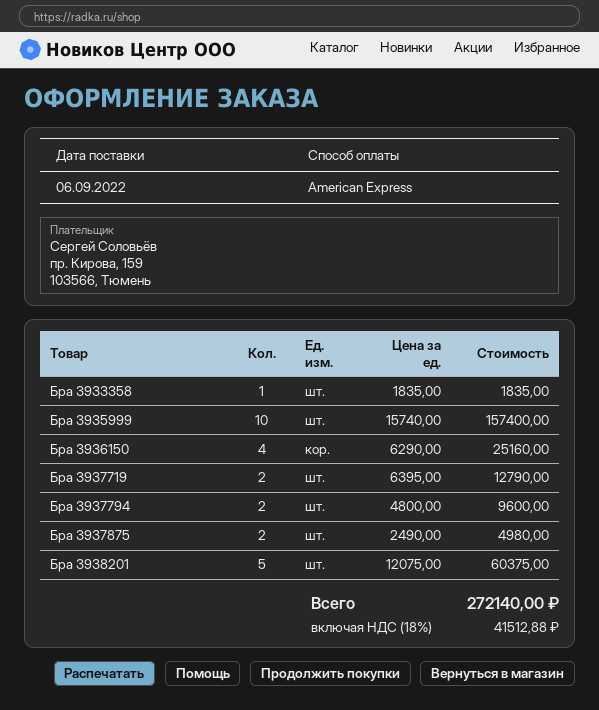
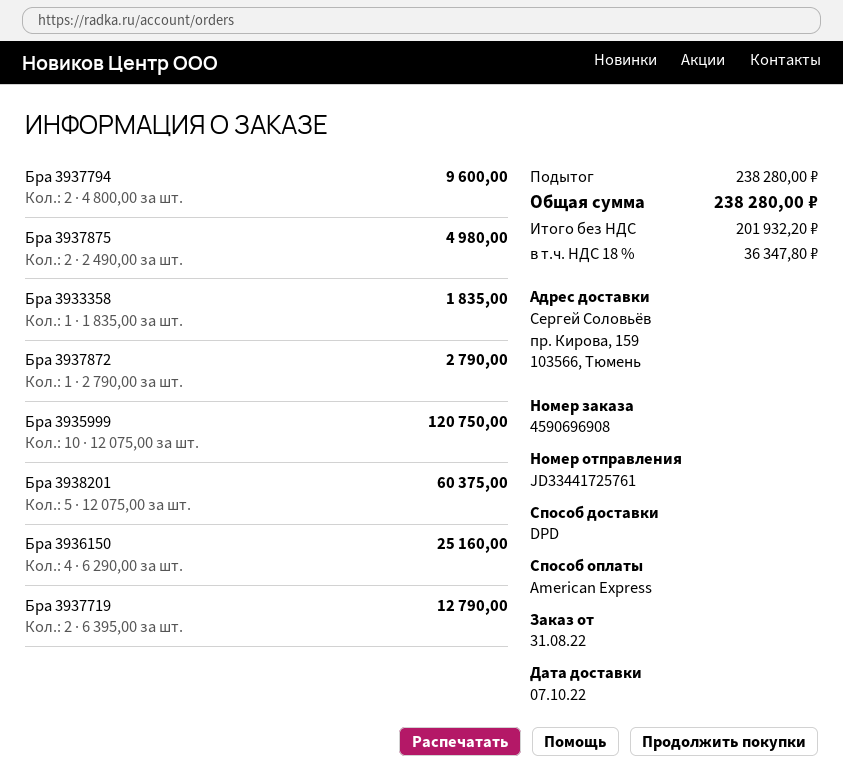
delivery date: 2022-09-06 -> 2022-10-07
Бра 3935999: 10 x 15740.00 = 157400.00 -> 10 x 12075.00 = 120750.00
Бра 3937872: none -> 1 x 2790.00 = 2790.00
tax: 18% = 41512.88 -> 18% = 36347.80
total: 272140.00 -> 238280.00

